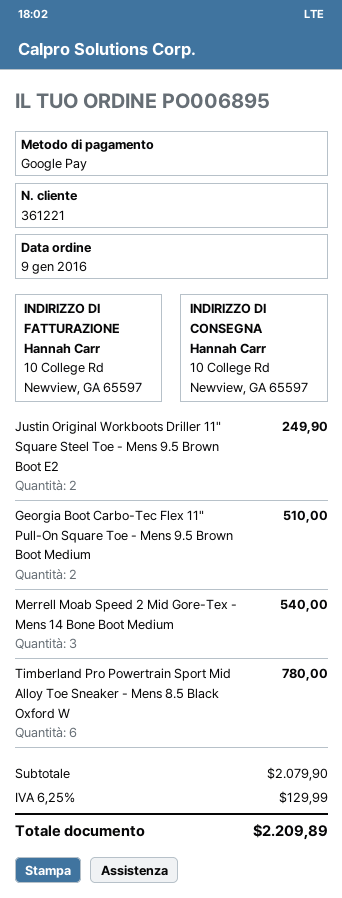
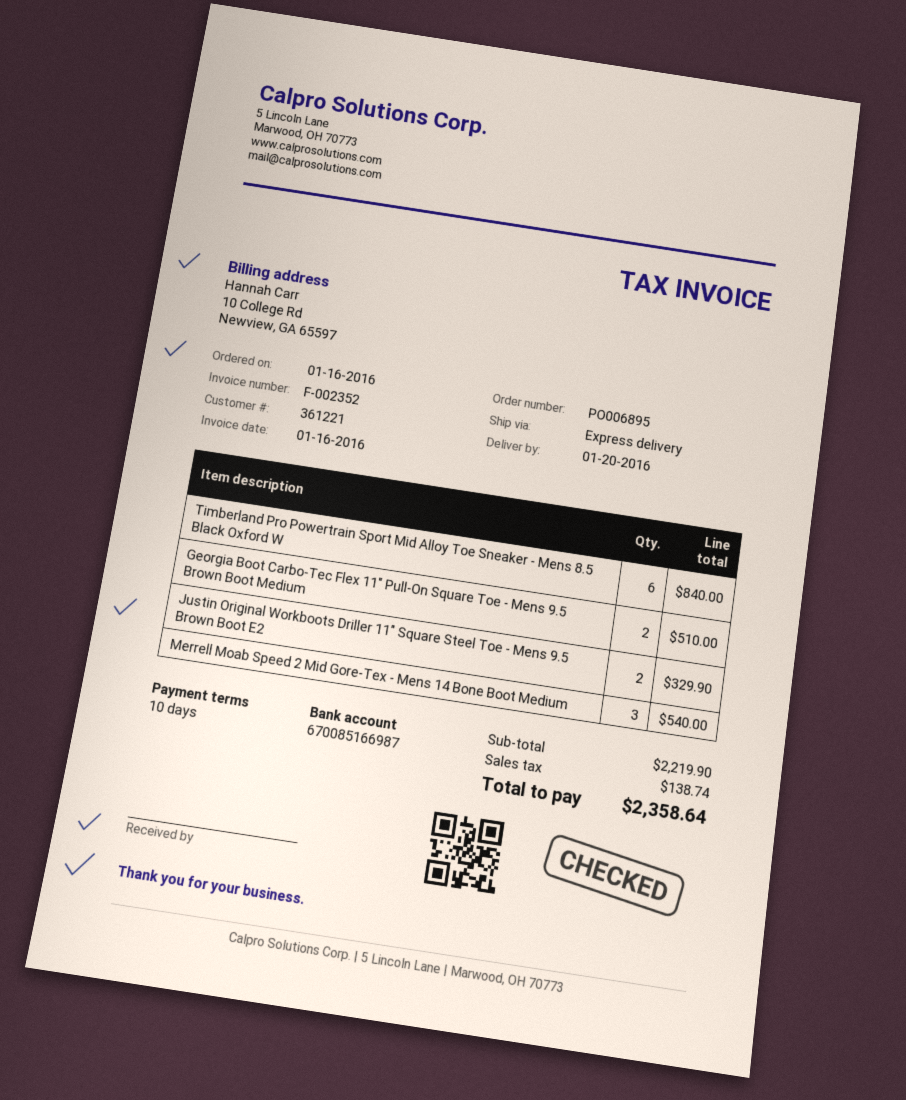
order date: 2016-01-09 -> 2016-01-16
Justin Original Workboots Driller 11" Square Steel Toe - Mens 9.5 Brown Boot E2: 2 for 249.90 -> 2 for 329.90
Timberland Pro Powertrain Sport Mid Alloy Toe Sneaker - Mens 8.5 Black Oxford W: 6 for 780.00 -> 6 for 840.00
subtotal: 2079.90 -> 2219.90
tax: 129.99 -> 138.74
total: 2209.89 -> 2358.64

